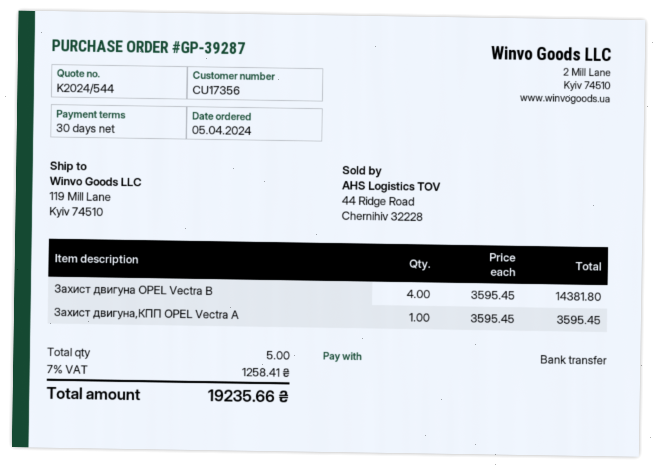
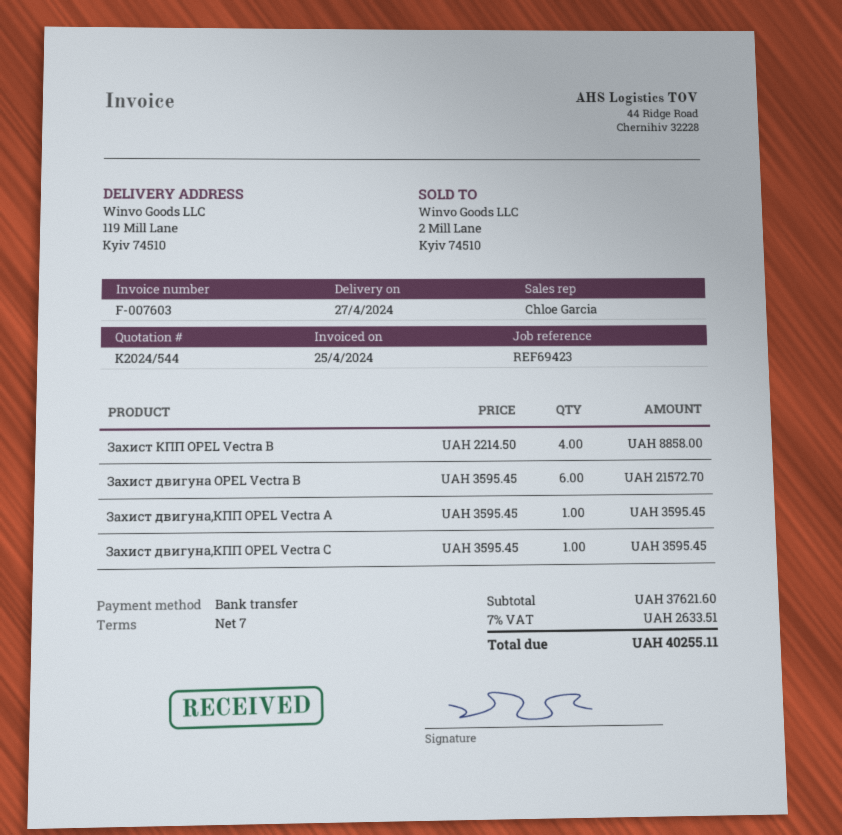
payment terms: 30 days -> 7 days
Захист двигуна OPEL Vectra В: 4 x 3595.45 = 14381.80 -> 6 x 3595.45 = 21572.70
Захист КПП OPEL Vectra В: none -> 4 x 2214.50 = 8858.00
Захист двигуна,КПП OPEL Vectra C: none -> 1 x 3595.45 = 3595.45
tax: 7% = 1258.41 -> 7% = 2633.51
total: 19235.66 -> 40255.11

